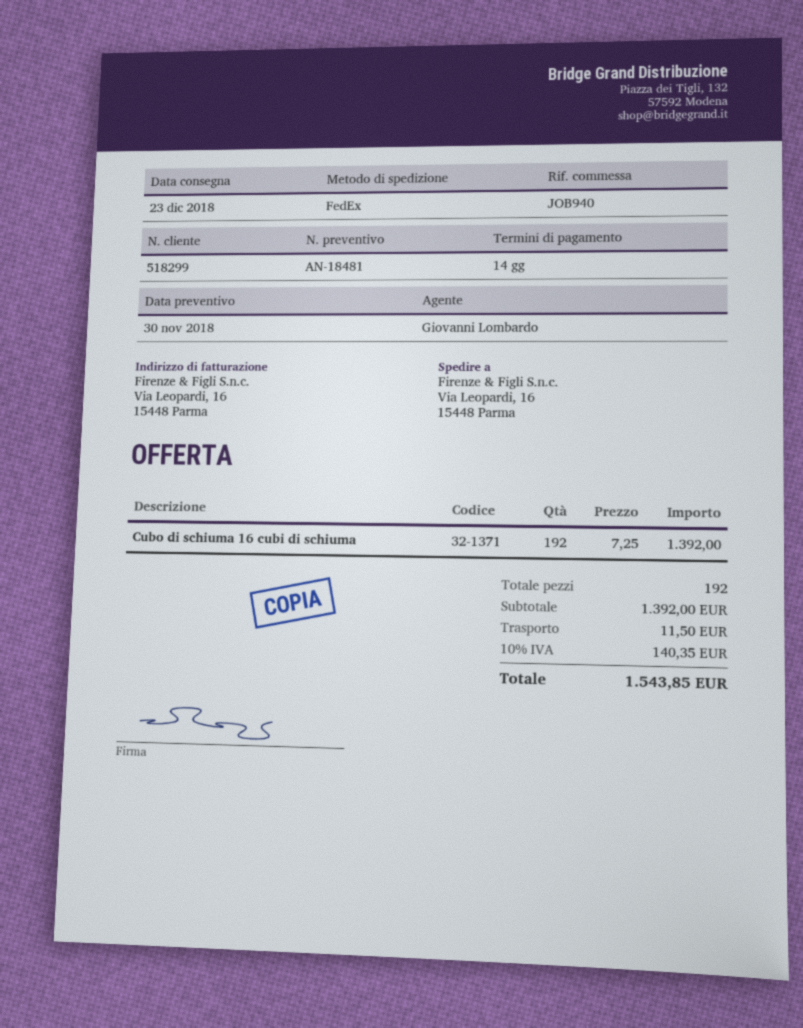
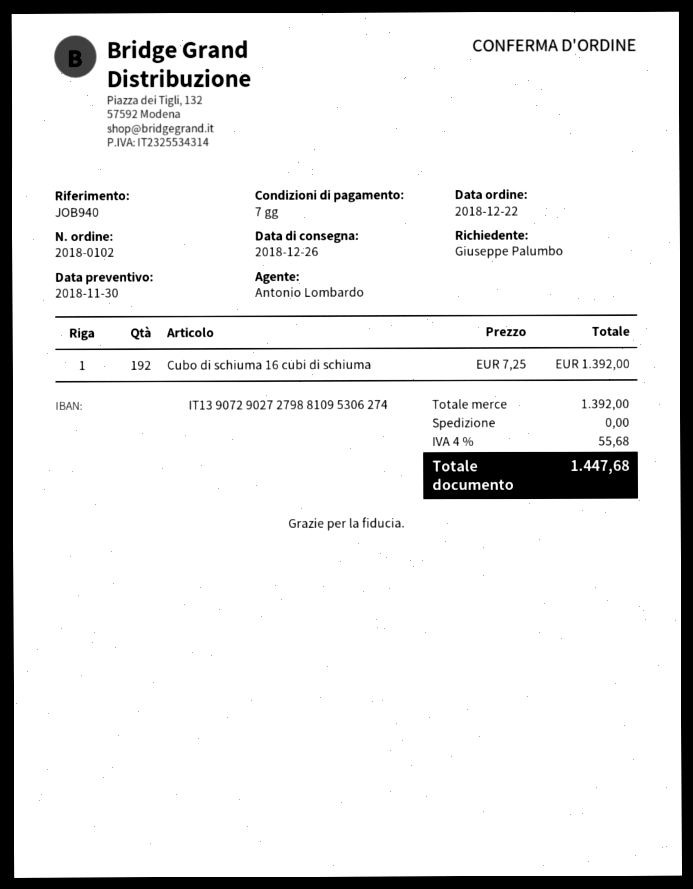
delivery date: 2018-12-23 -> 2018-12-26
payment terms: 14 days -> 7 days
sales rep: Giovanni Lombardo -> Antonio Lombardo
shipping: 11.50 -> 0.00
tax: 10% = 140.35 -> 4% = 55.68
total: 1543.85 -> 1447.68

